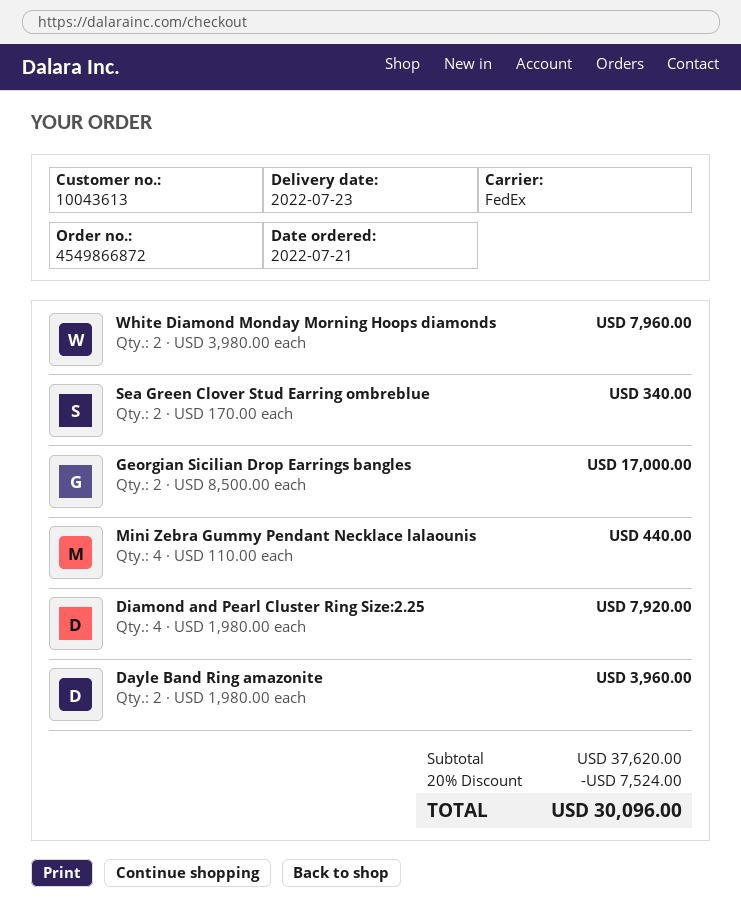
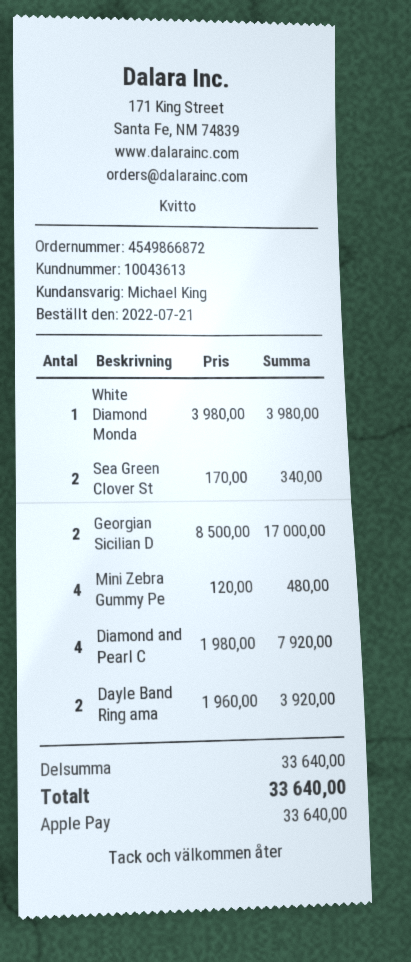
White Diamond Monday Morning Hoops diamonds: 2 x 3980.00 = 7960.00 -> 1 x 3980.00 = 3980.00
Mini Zebra Gummy Pendant Necklace lalaounis: 4 x 110.00 = 440.00 -> 4 x 120.00 = 480.00
Dayle Band Ring amazonite: 2 x 1980.00 = 3960.00 -> 2 x 1960.00 = 3920.00
subtotal: 37620.00 -> 33640.00
discount: 20% = 7524.00 -> none
total: 30096.00 -> 33640.00

